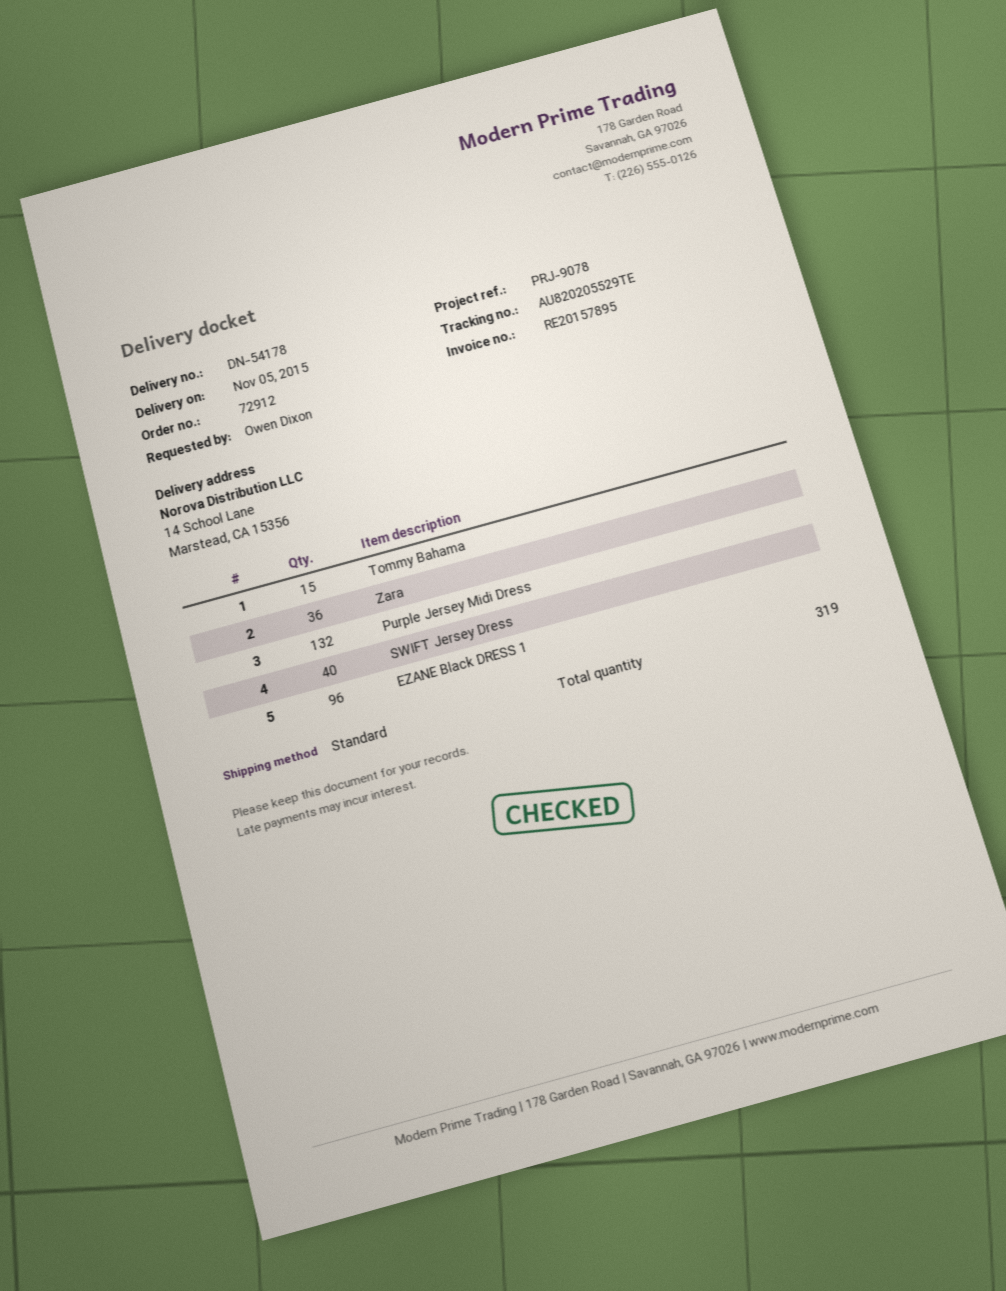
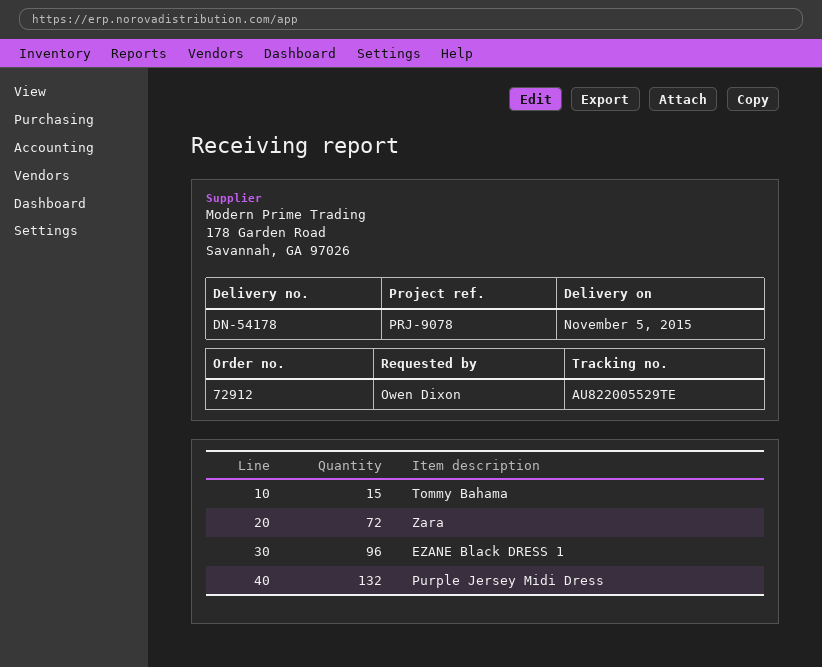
tracking number: AU820205529TE -> AU822005529TE
Zara: 36 -> 72
SWIFT Jersey Dress: 40 -> none

